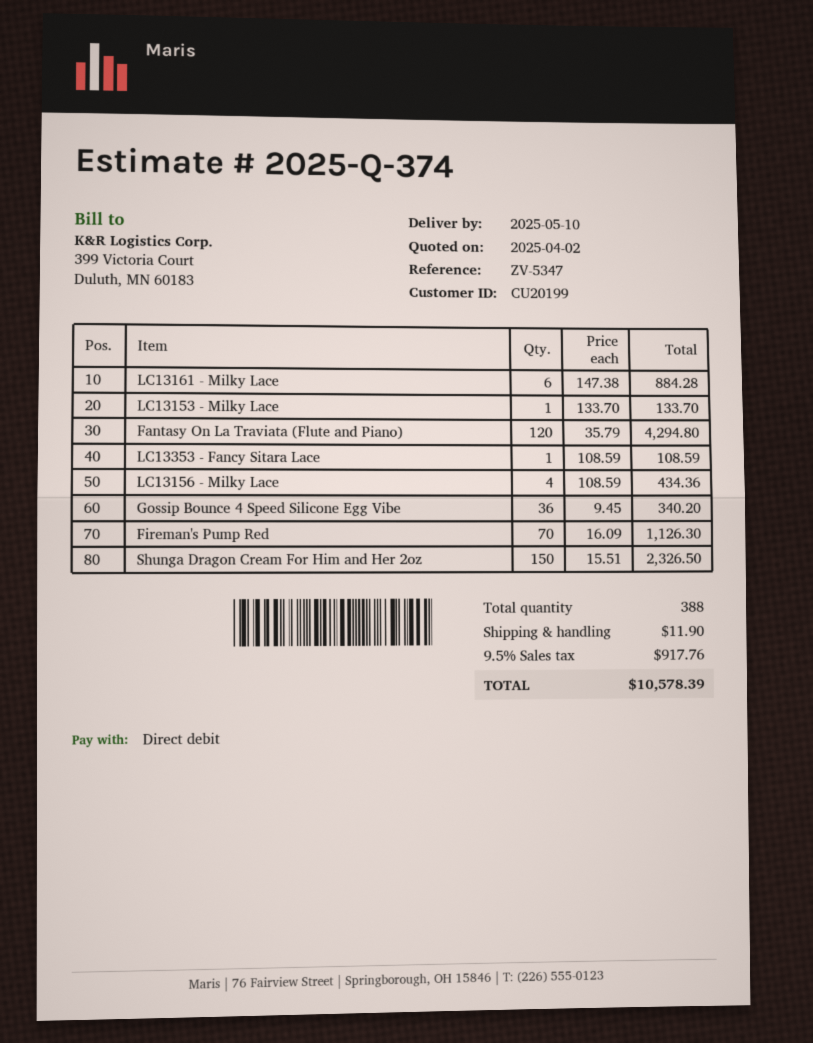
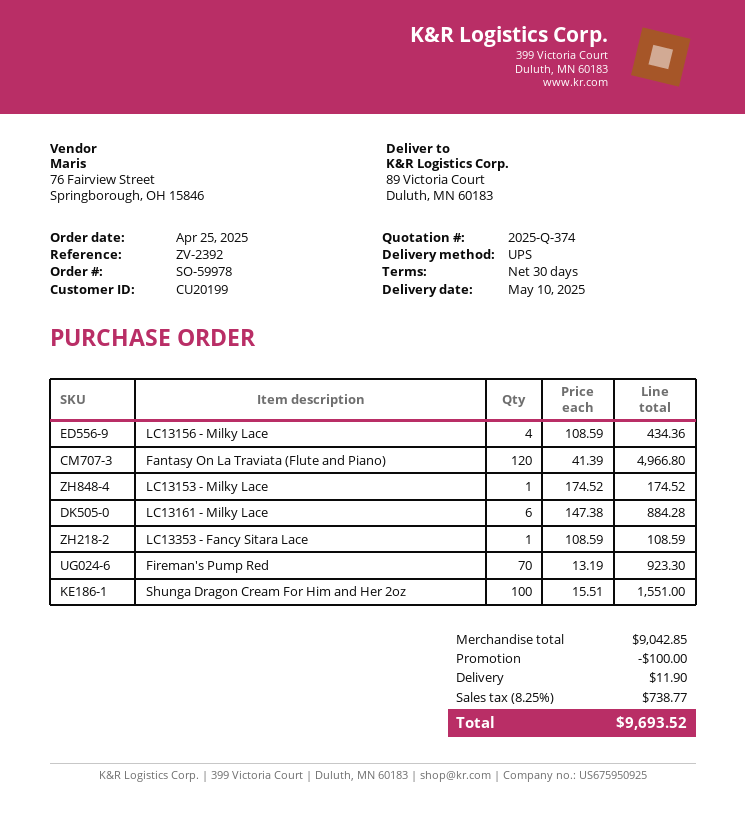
reference: ZV-5347 -> ZV-2392
LC13153 - Milky Lace: 1 x 133.70 = 133.70 -> 1 x 174.52 = 174.52
Fantasy On La Traviata (Flute and Piano): 120 x 35.79 = 4294.80 -> 120 x 41.39 = 4966.80
Gossip Bounce 4 Speed Silicone Egg Vibe: 36 x 9.45 = 340.20 -> none
Fireman's Pump Red: 70 x 16.09 = 1126.30 -> 70 x 13.19 = 923.30
Shunga Dragon Cream For Him and Her 2oz: 150 x 15.51 = 2326.50 -> 100 x 15.51 = 1551.00
discount: none -> 100.00
tax: 9.5% = 917.76 -> 8.25% = 738.77
total: 10578.39 -> 9693.52

